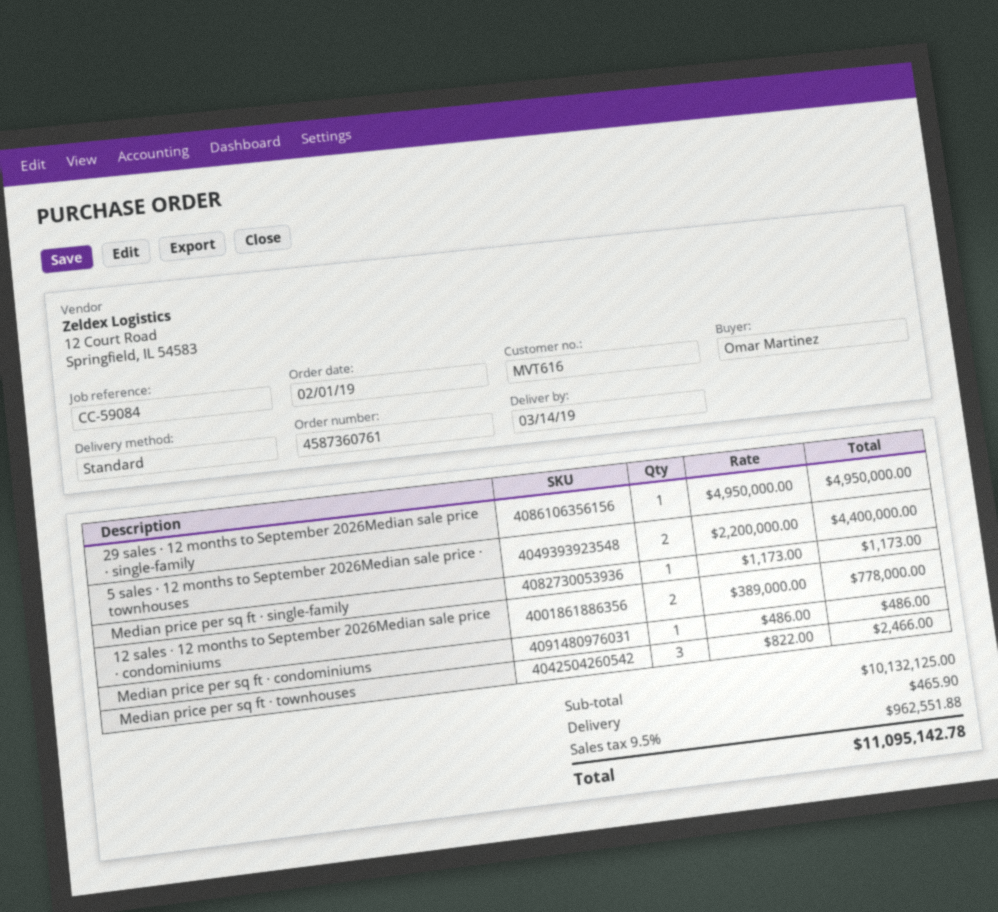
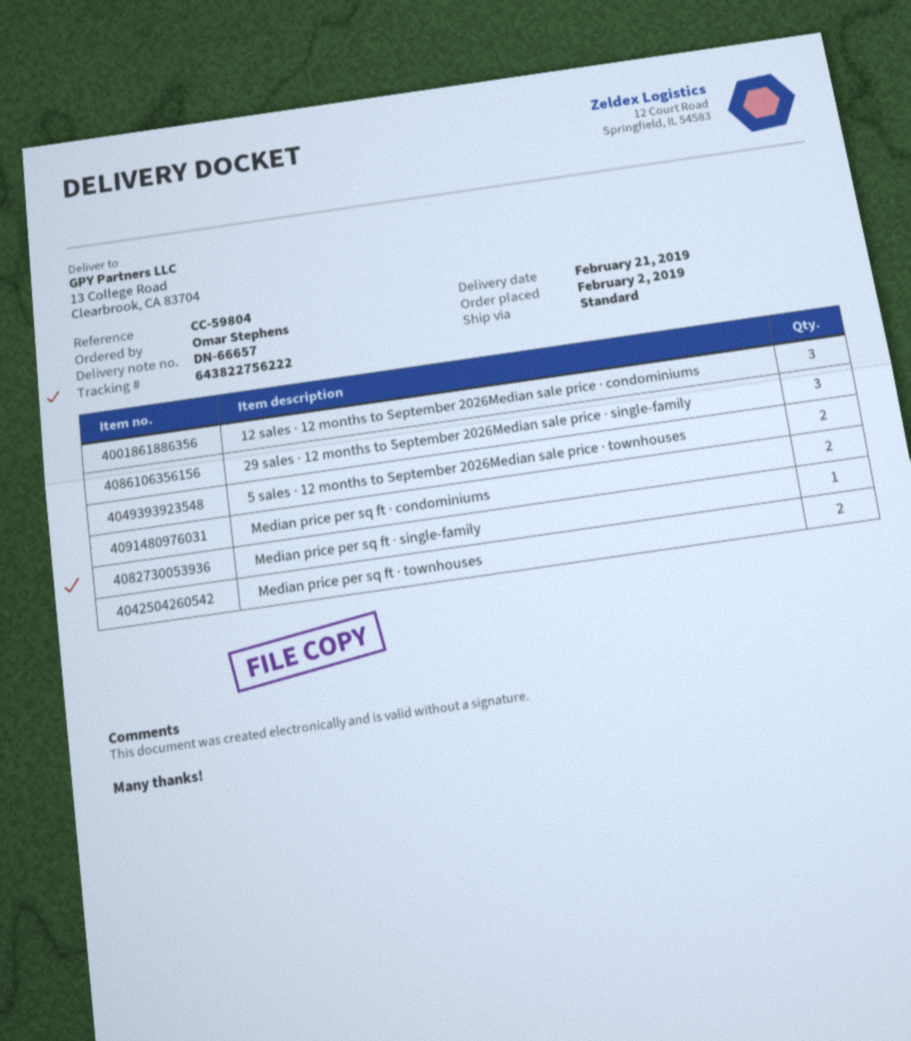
order date: 2019-02-01 -> 2019-02-02
delivery date: 2019-03-14 -> 2019-02-21
reference: CC-59084 -> CC-59804
ordered by: Omar Martinez -> Omar Stephens
29 sales · 12 months to September 2026Median sale price · single-family: 1 -> 3
12 sales · 12 months to September 2026Median sale price · condominiums: 2 -> 3
Median price per sq ft · condominiums: 1 -> 2
Median price per sq ft · townhouses: 3 -> 2

